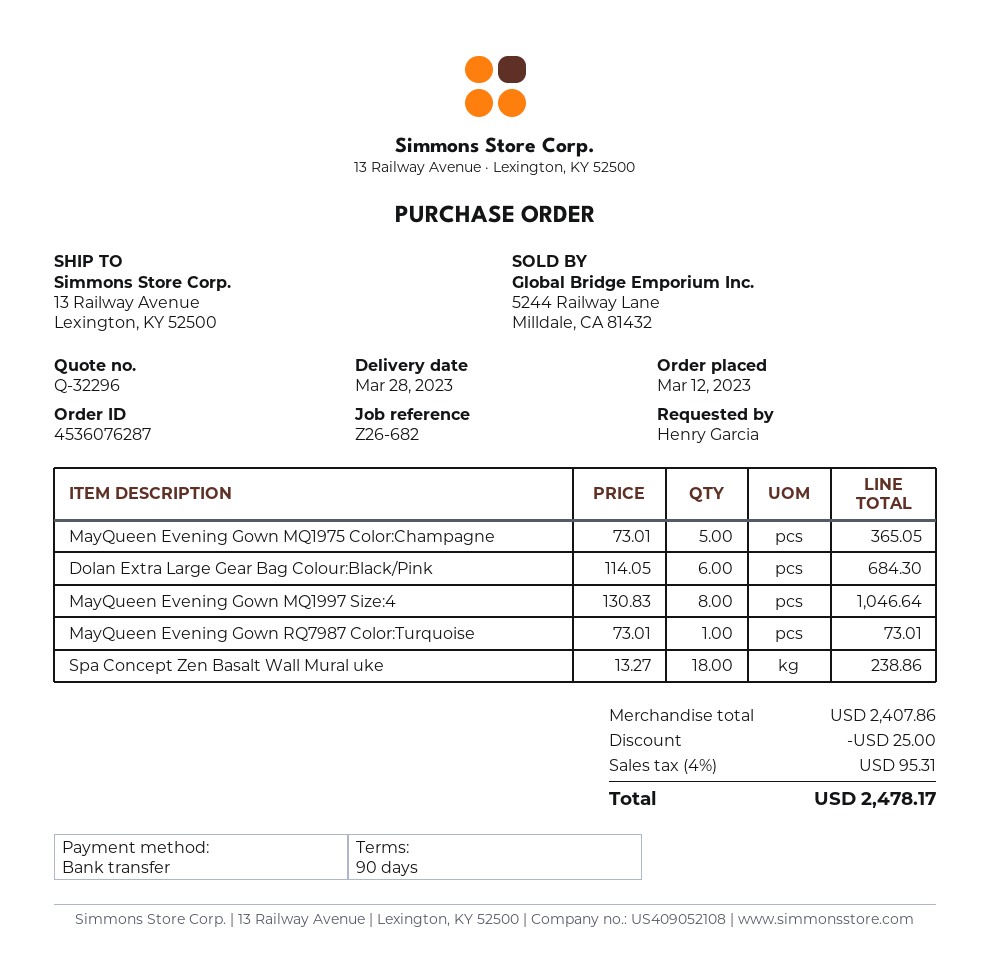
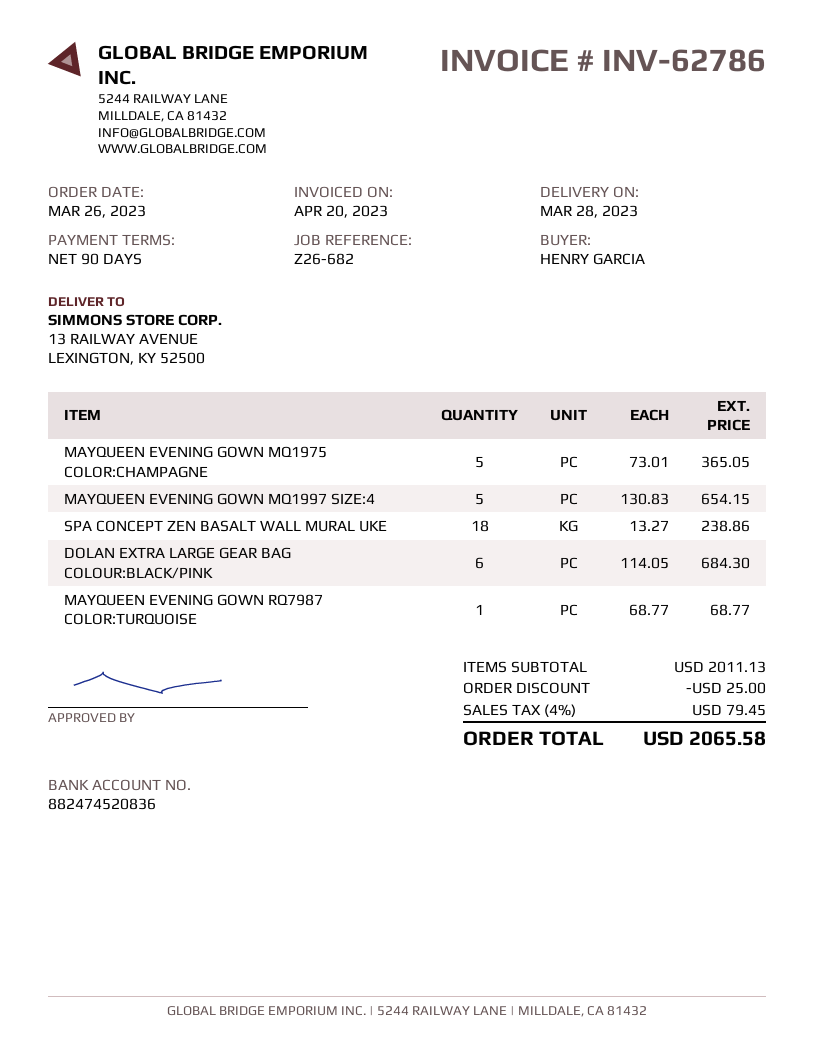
order date: 2023-03-12 -> 2023-03-26
MayQueen Evening Gown MQ1997 Size:4: 8 x 130.83 = 1046.64 -> 5 x 130.83 = 654.15
MayQueen Evening Gown RQ7987 Color:Turquoise: 1 x 73.01 = 73.01 -> 1 x 68.77 = 68.77
subtotal: 2407.86 -> 2011.13
tax: 4% = 95.31 -> 4% = 79.45
total: 2478.17 -> 2065.58

